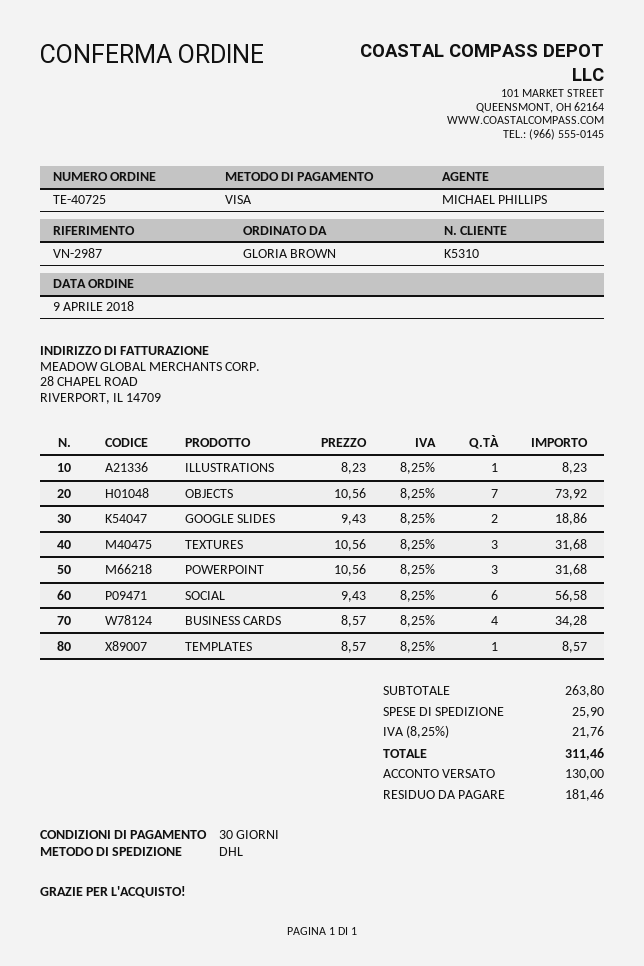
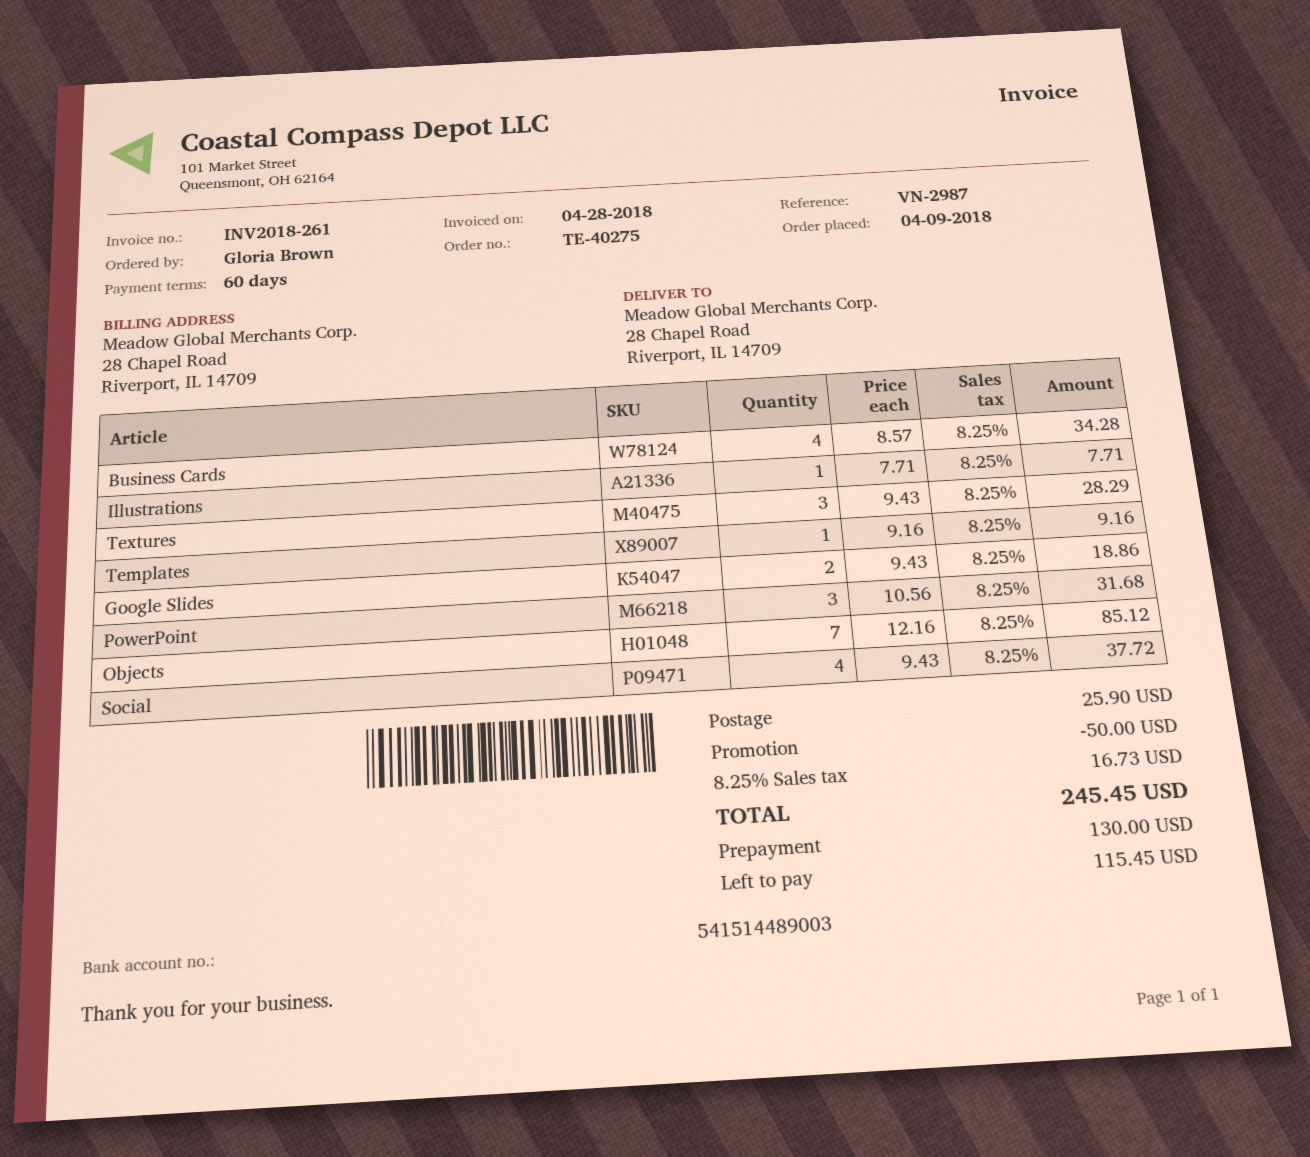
order number: TE-40725 -> TE-40275
payment terms: 30 days -> 60 days
ILLUSTRATIONS: 1 x 8.23 = 8.23 -> 1 x 7.71 = 7.71
OBJECTS: 7 x 10.56 = 73.92 -> 7 x 12.16 = 85.12
TEXTURES: 3 x 10.56 = 31.68 -> 3 x 9.43 = 28.29
SOCIAL: 6 x 9.43 = 56.58 -> 4 x 9.43 = 37.72
TEMPLATES: 1 x 8.57 = 8.57 -> 1 x 9.16 = 9.16
discount: none -> 50.00
tax: 8.25% = 21.76 -> 8.25% = 16.73
total: 311.46 -> 245.45
balance: 181.46 -> 115.45

